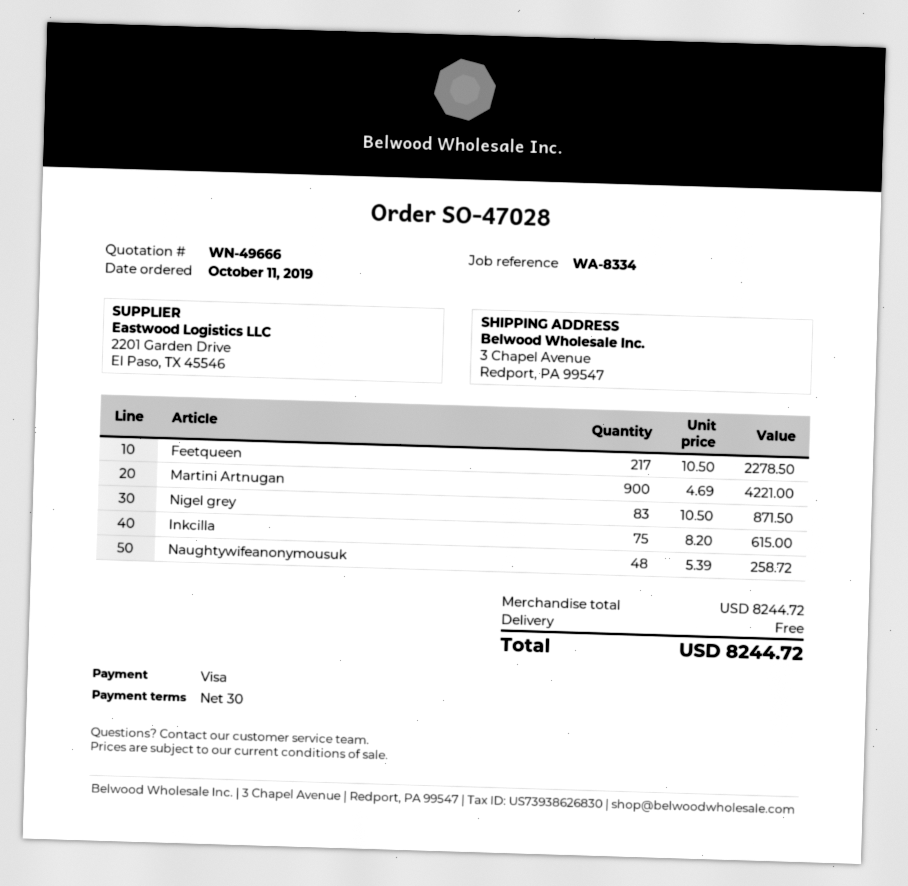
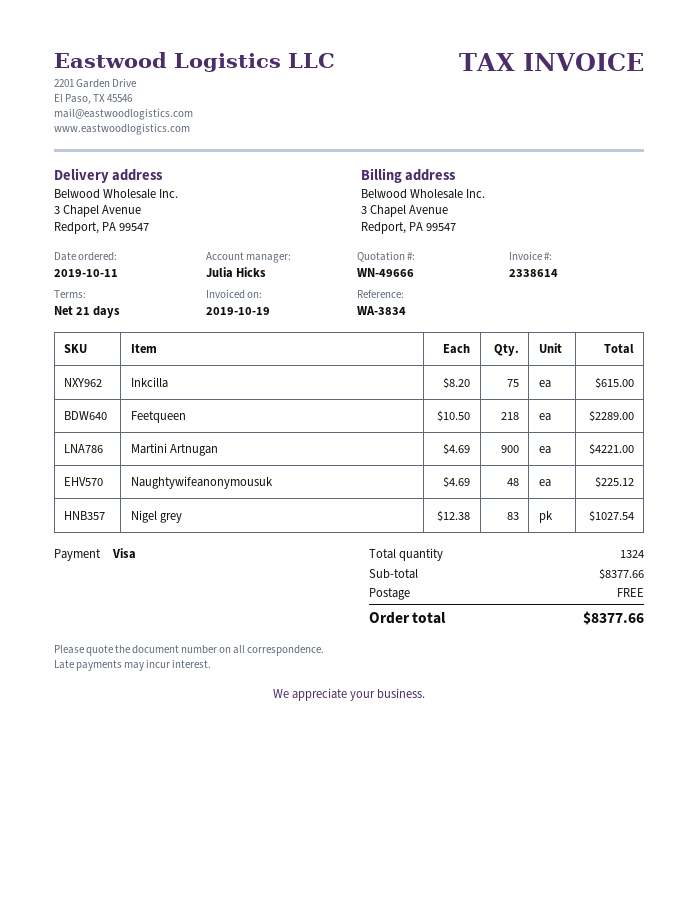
payment terms: 30 days -> 21 days
reference: WA-8334 -> WA-3834
Feetqueen: 217 x 10.50 = 2278.50 -> 218 x 10.50 = 2289.00
Nigel grey: 83 x 10.50 = 871.50 -> 83 x 12.38 = 1027.54
Naughtywifeanonymousuk: 48 x 5.39 = 258.72 -> 48 x 4.69 = 225.12
subtotal: 8244.72 -> 8377.66
total: 8244.72 -> 8377.66

